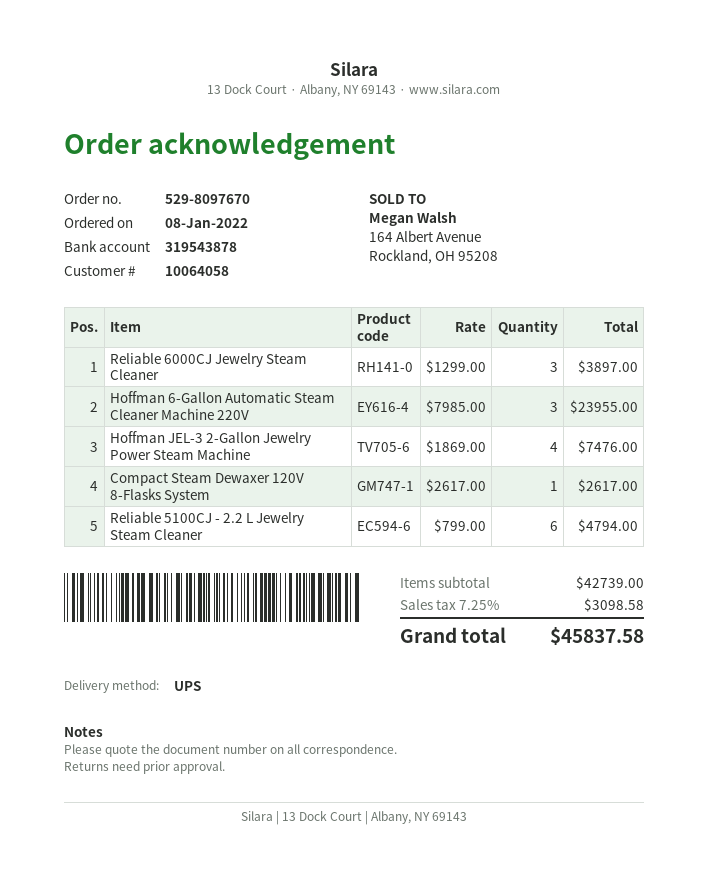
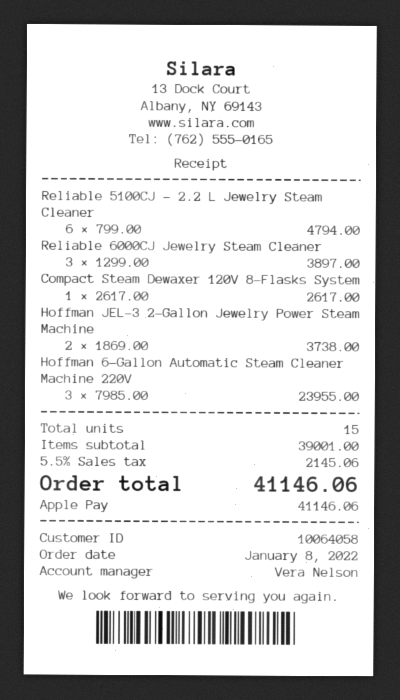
Hoffman JEL-3 2-Gallon Jewelry Power Steam Machine: 4 x 1869.00 = 7476.00 -> 2 x 1869.00 = 3738.00
subtotal: 42739.00 -> 39001.00
tax: 7.25% = 3098.58 -> 5.5% = 2145.06
total: 45837.58 -> 41146.06

